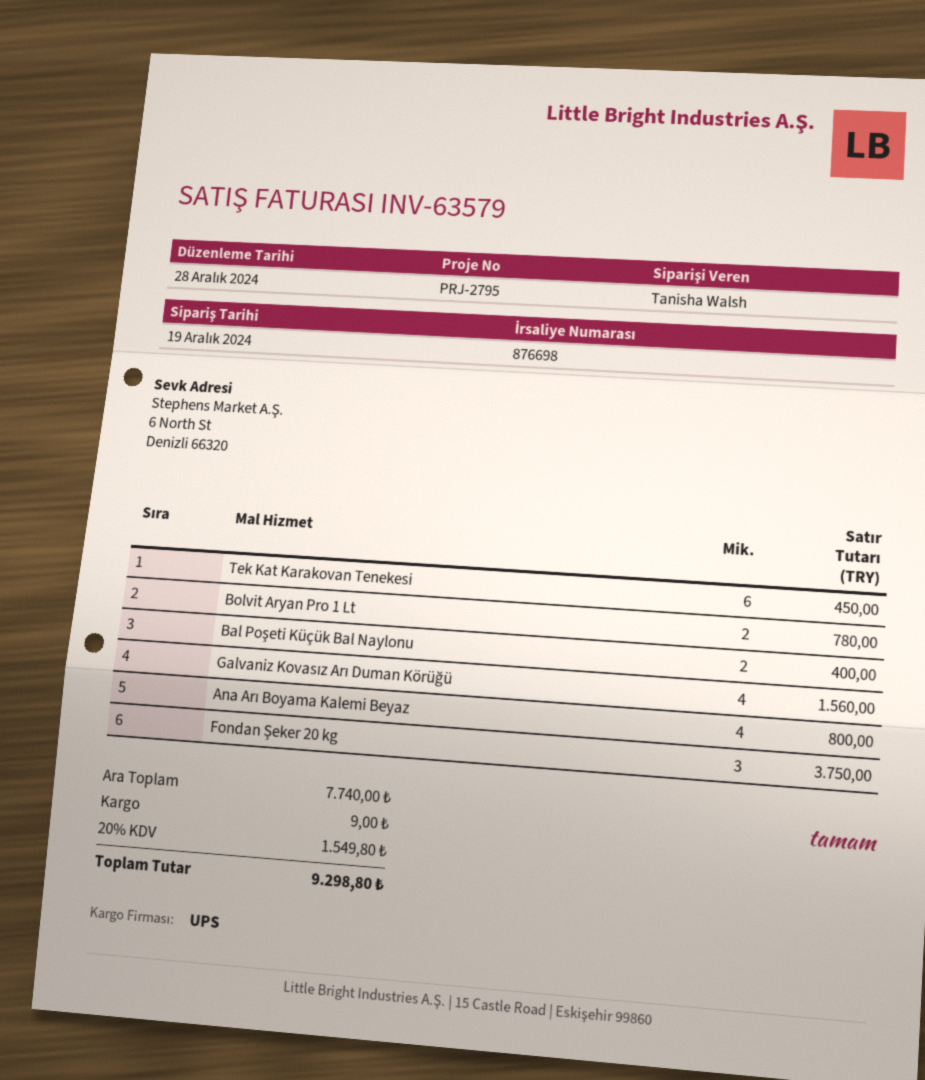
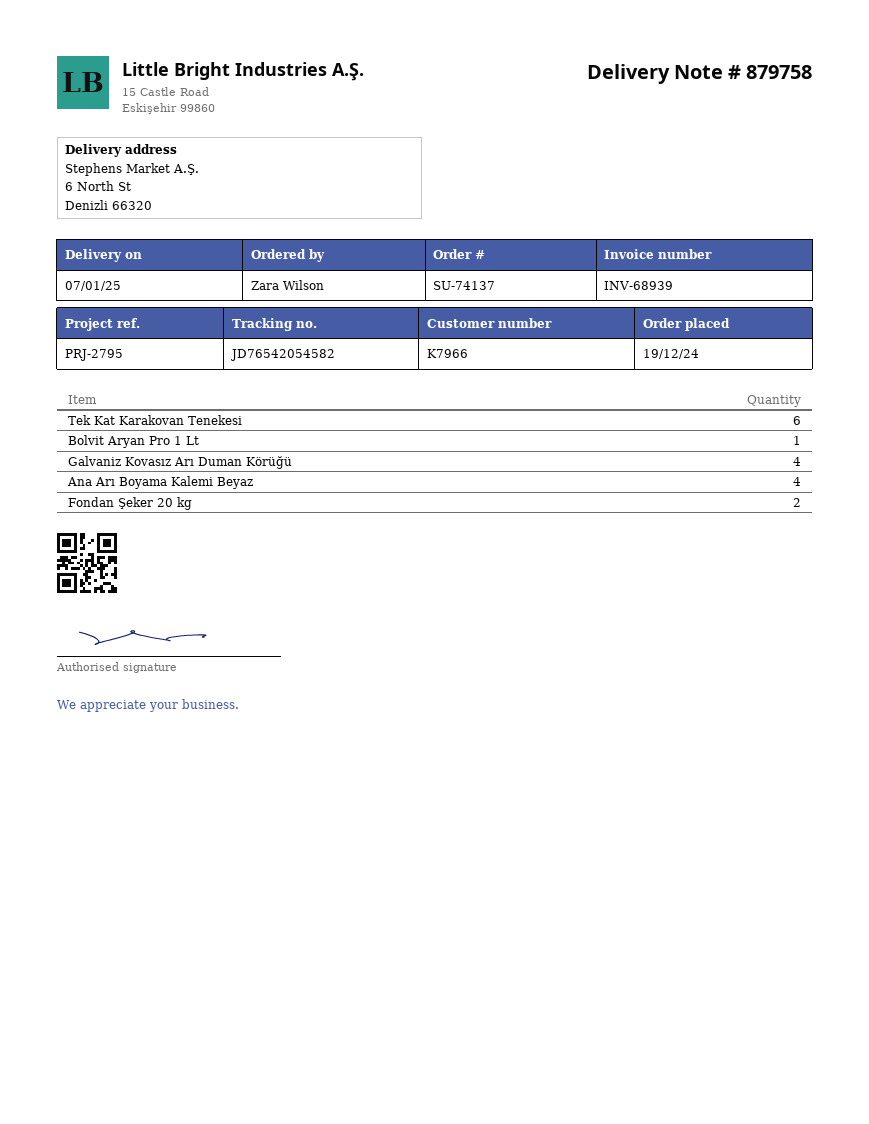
delivery note number: 876698 -> 879758
invoice number: INV-63579 -> INV-68939
ordered by: Tanisha Walsh -> Zara Wilson
Bolvit Aryan Pro 1 Lt: 2 -> 1
Bal Poşeti Küçük Bal Naylonu: 2 -> none
Fondan Şeker 20 kg: 3 -> 2

